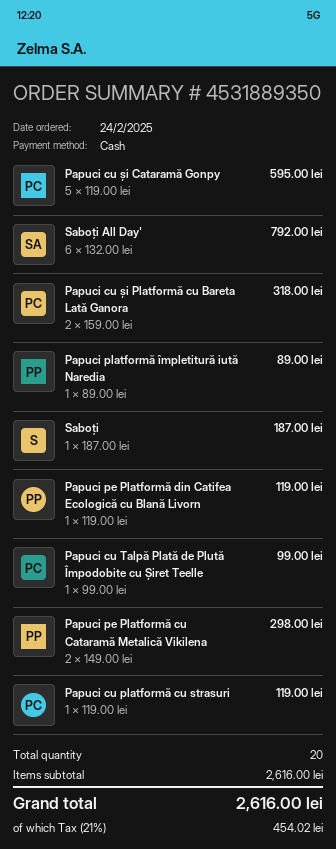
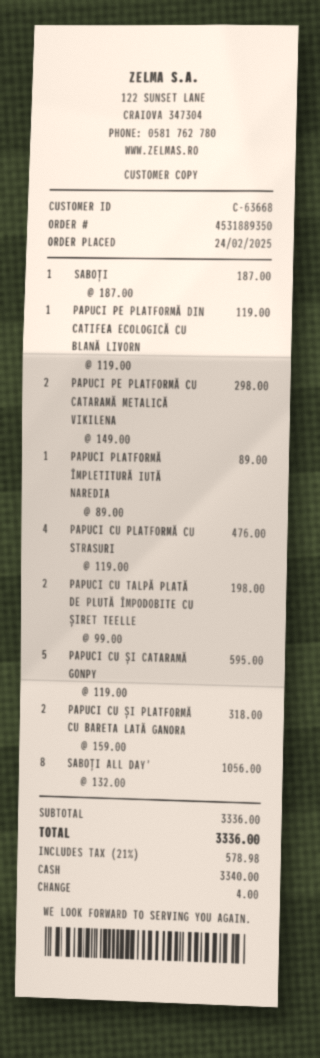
Saboți All Day': 6 x 132.00 = 792.00 -> 8 x 132.00 = 1056.00
Papuci cu Talpă Plată de Plută Împodobite cu Șiret Teelle: 1 x 99.00 = 99.00 -> 2 x 99.00 = 198.00
Papuci cu platformă cu strasuri: 1 x 119.00 = 119.00 -> 4 x 119.00 = 476.00
subtotal: 2616.00 -> 3336.00
tax: 21% = 454.02 -> 21% = 578.98
total: 2616.00 -> 3336.00

